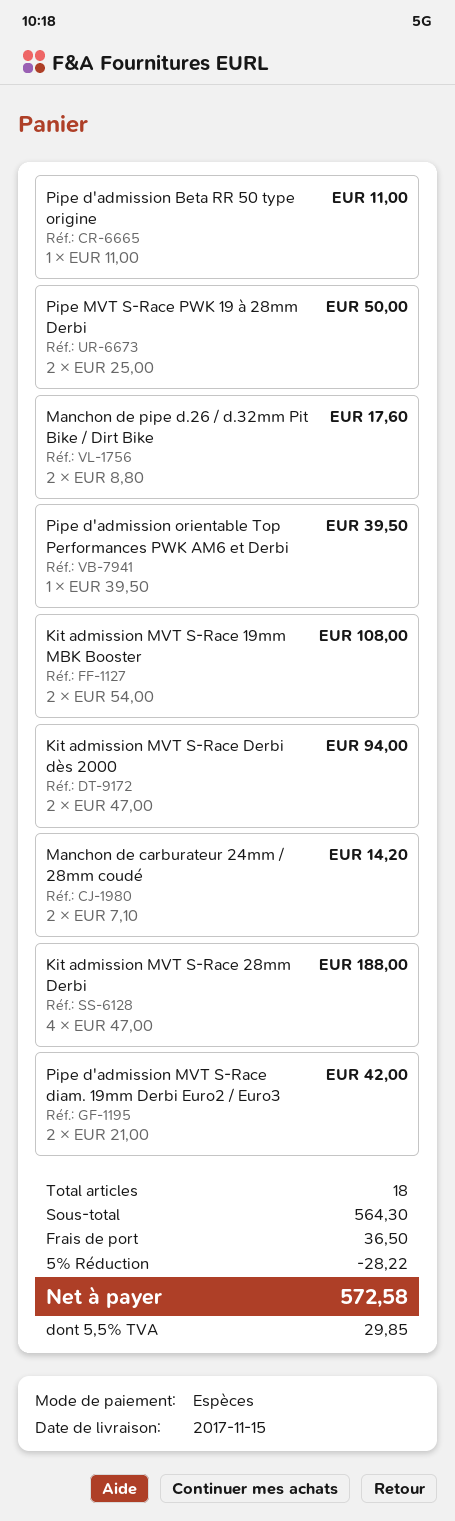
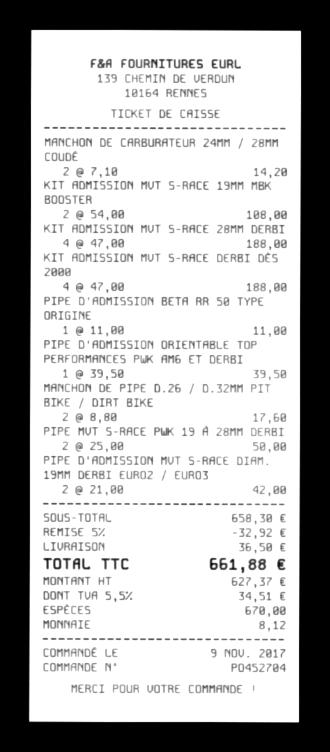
Kit admission MVT S-Race Derbi dès 2000: 2 x 47.00 = 94.00 -> 4 x 47.00 = 188.00
subtotal: 564.30 -> 658.30
discount: 5% = 28.22 -> 5% = 32.92
tax: 5.5% = 29.85 -> 5.5% = 34.51
total: 572.58 -> 661.88

